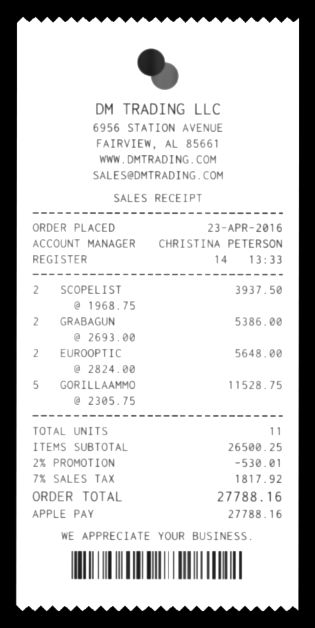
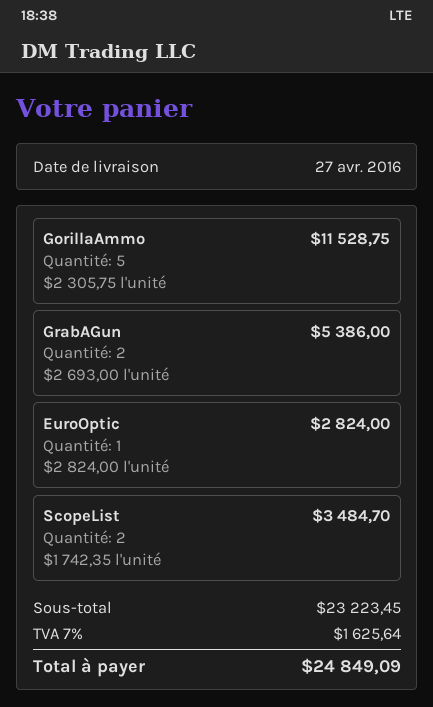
SCOPELIST: 2 x 1968.75 = 3937.50 -> 2 x 1742.35 = 3484.70
EUROOPTIC: 2 x 2824.00 = 5648.00 -> 1 x 2824.00 = 2824.00
subtotal: 26500.25 -> 23223.45
discount: 2% = 530.01 -> none
tax: 7% = 1817.92 -> 7% = 1625.64
total: 27788.16 -> 24849.09

